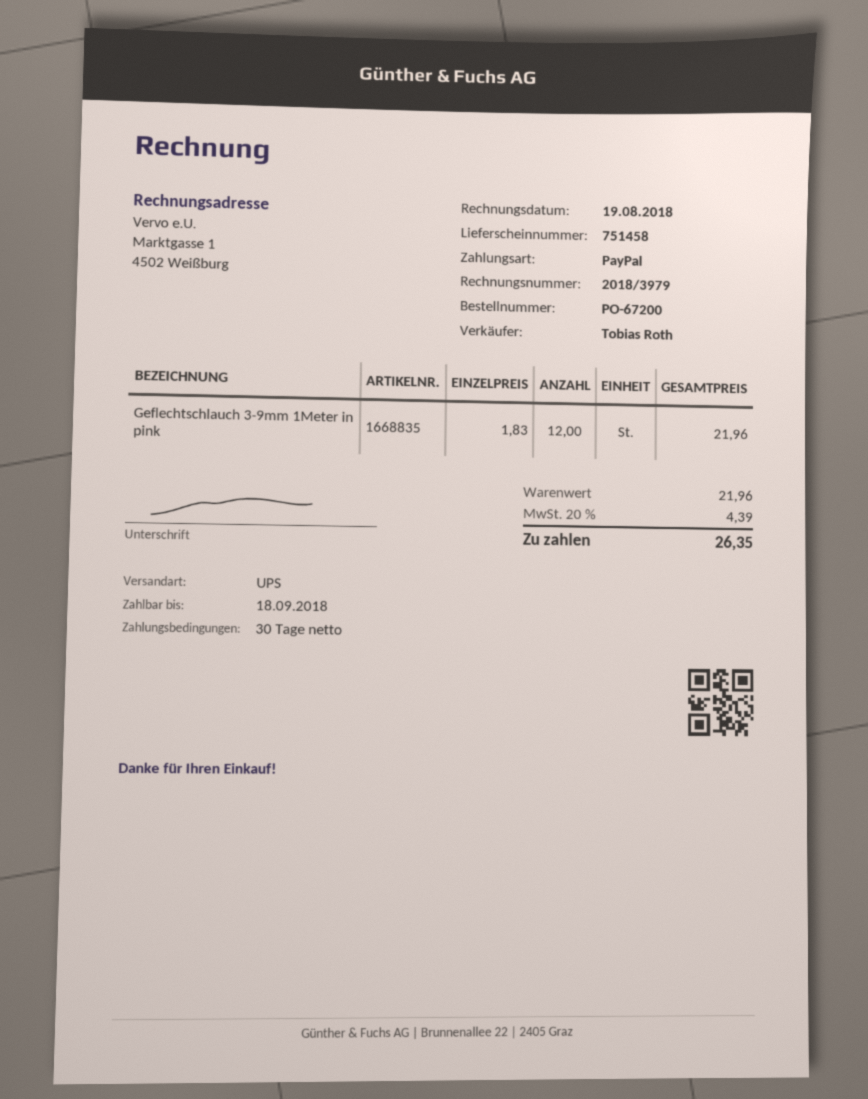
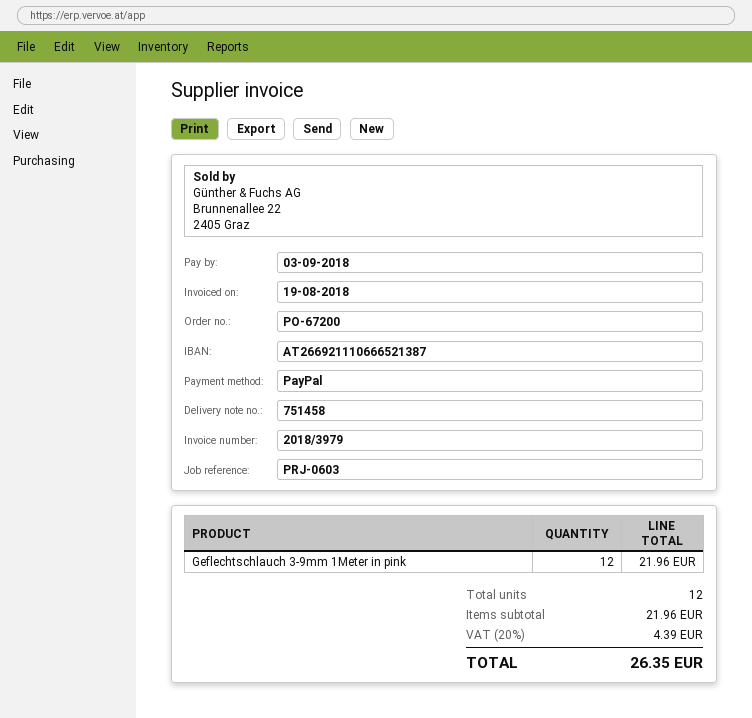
due date: 2018-09-18 -> 2018-09-03

